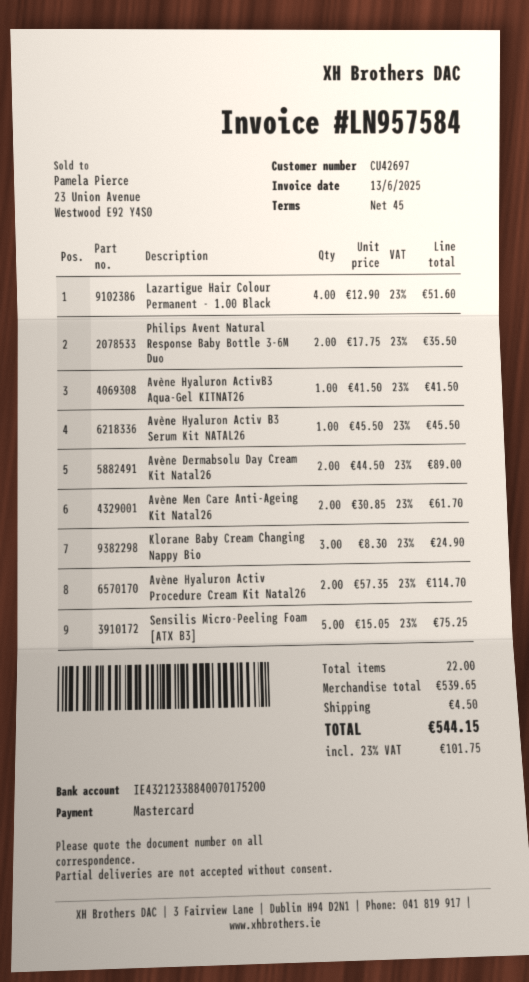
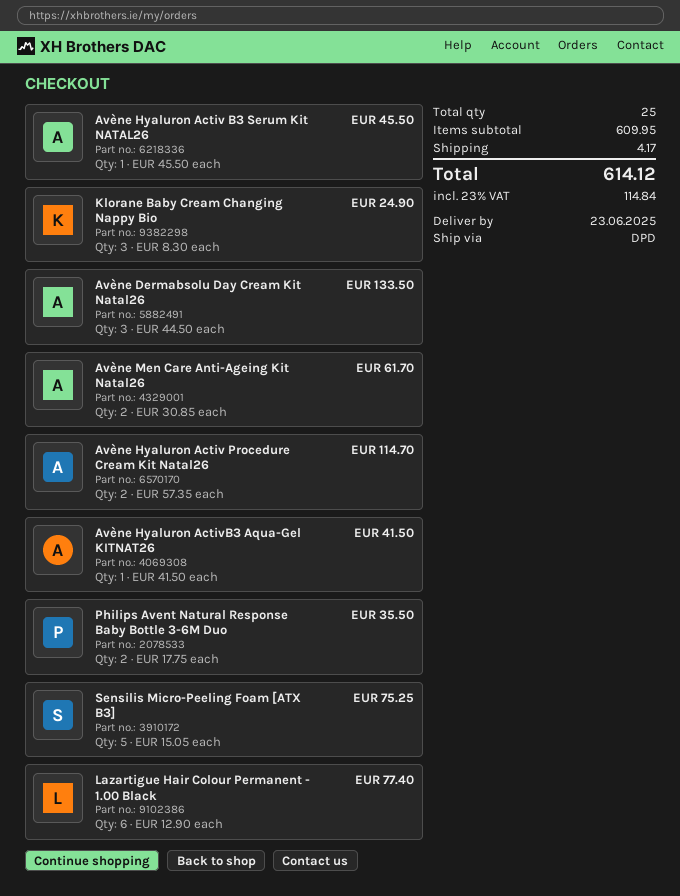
Lazartigue Hair Colour Permanent - 1.00 Black: 4 x 12.90 = 51.60 -> 6 x 12.90 = 77.40
Avène Dermabsolu Day Cream Kit Natal26: 2 x 44.50 = 89.00 -> 3 x 44.50 = 133.50
total quantity: 22 -> 25
subtotal: 539.65 -> 609.95
shipping: 4.50 -> 4.17
tax: 23% = 101.75 -> 23% = 114.84
total: 544.15 -> 614.12

